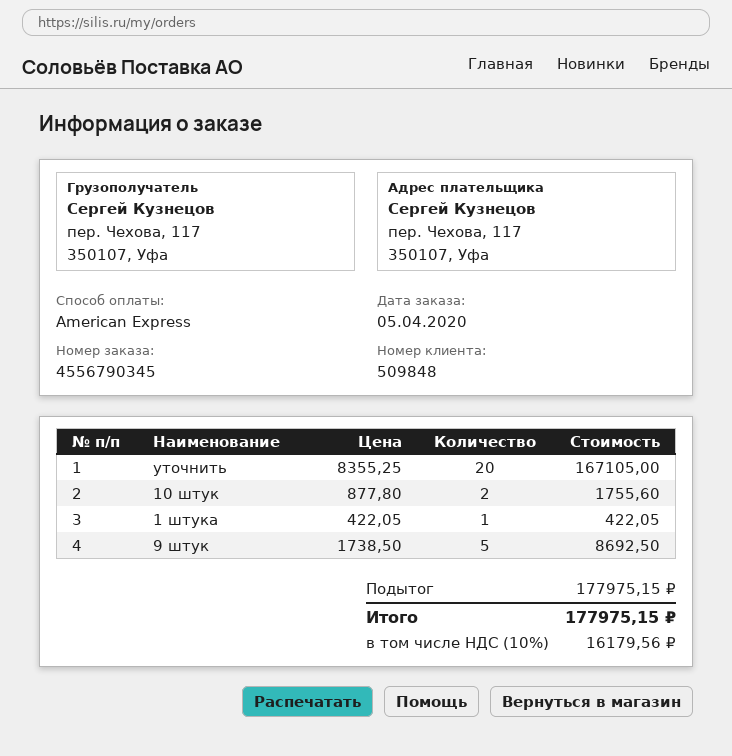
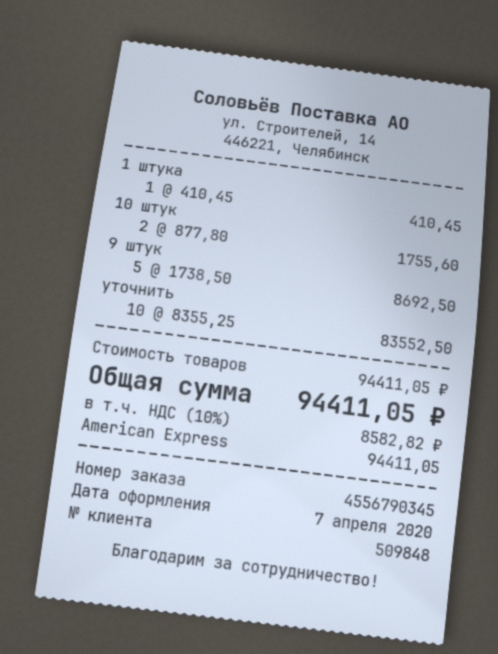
order date: 2020-04-05 -> 2020-04-07
уточнить: 20 x 8355.25 = 167105.00 -> 10 x 8355.25 = 83552.50
1 штука: 1 x 422.05 = 422.05 -> 1 x 410.45 = 410.45
subtotal: 177975.15 -> 94411.05
tax: 10% = 16179.56 -> 10% = 8582.82
total: 177975.15 -> 94411.05

